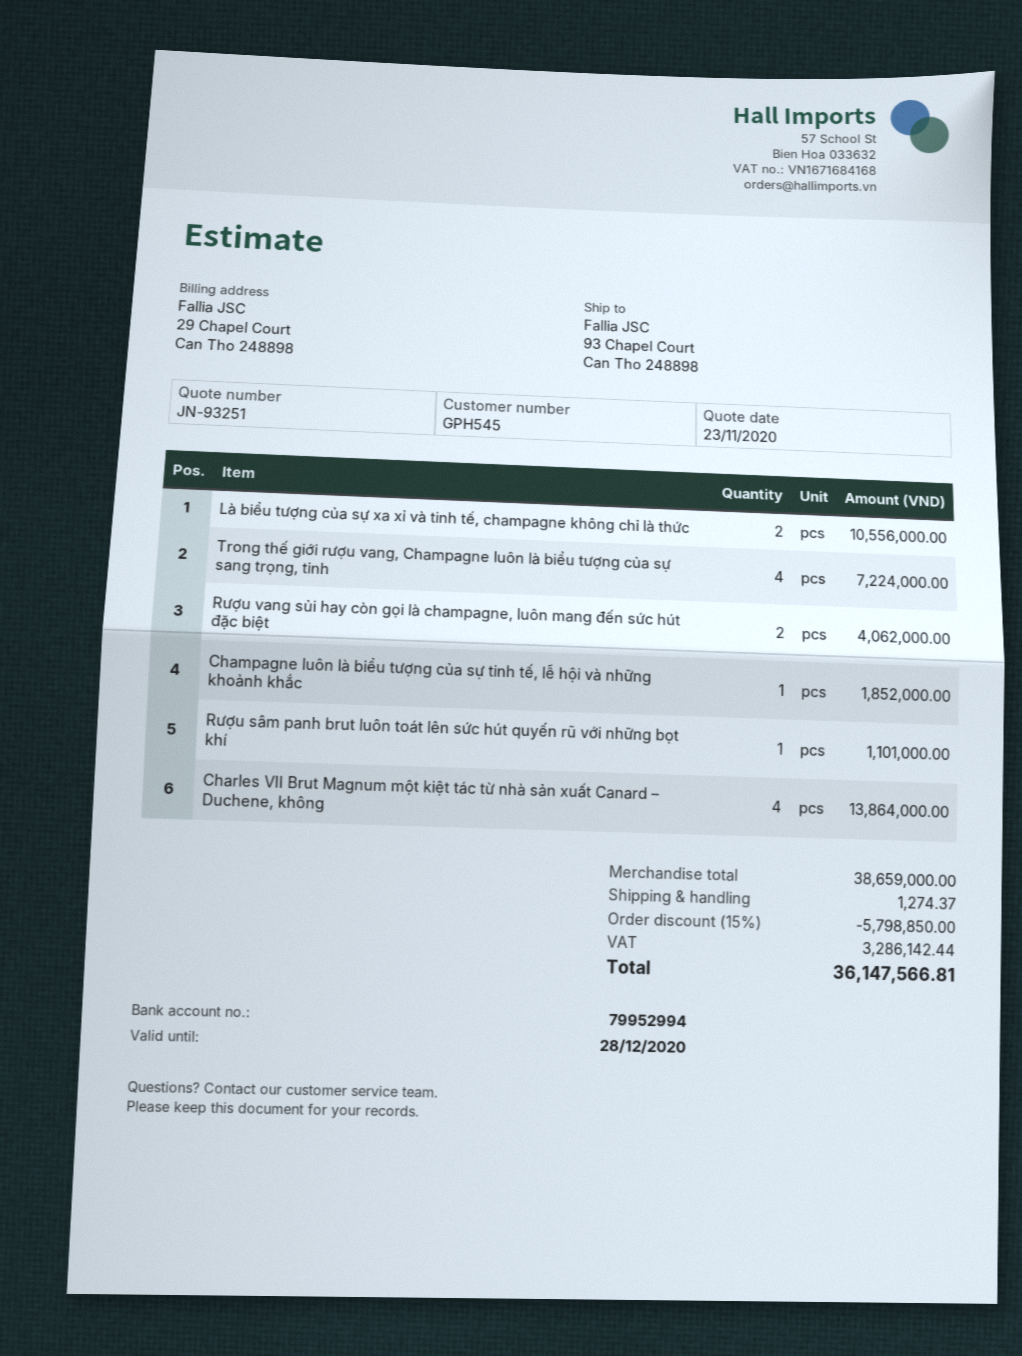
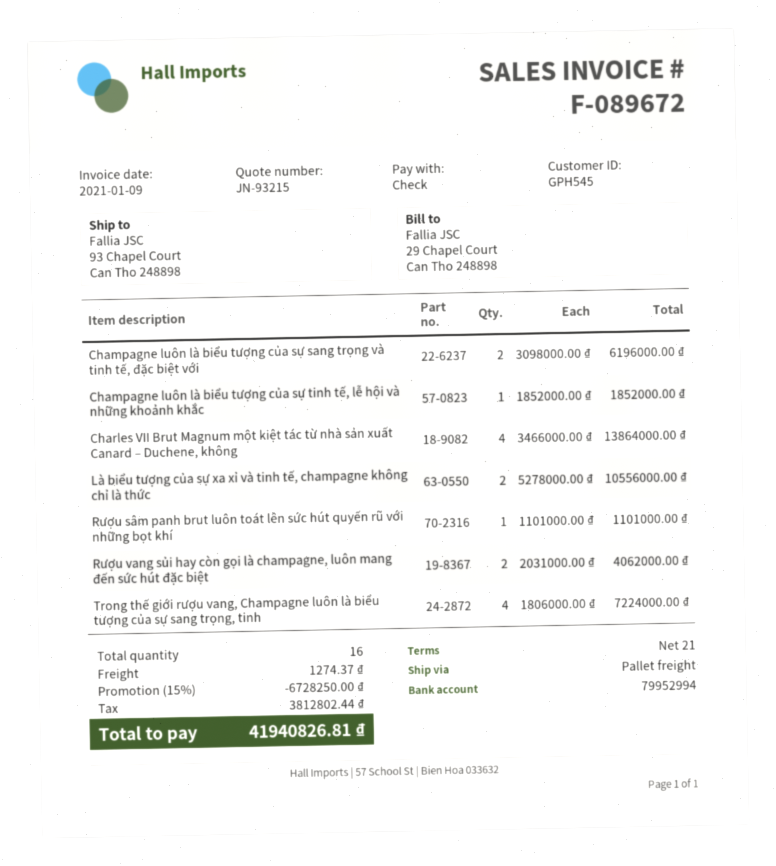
quote number: JN-93251 -> JN-93215
Champagne luôn là biểu tượng của sự sang trọng và tinh tế, đặc biệt với: none -> 2 for 6196000.00
discount: 15% = 5798850.00 -> 15% = 6728250.00
tax: 3286142.44 -> 3812802.44
total: 36147566.81 -> 41940826.81

